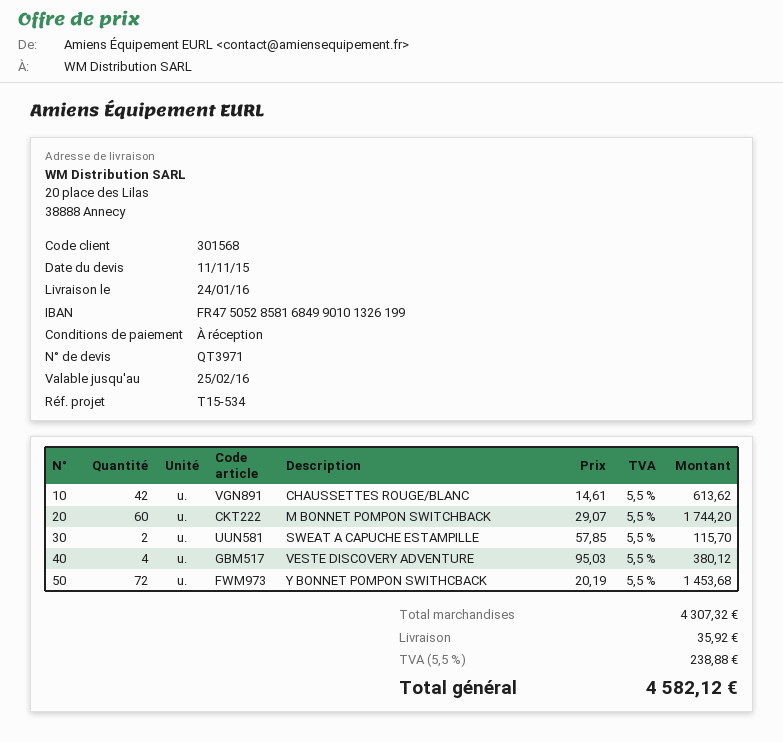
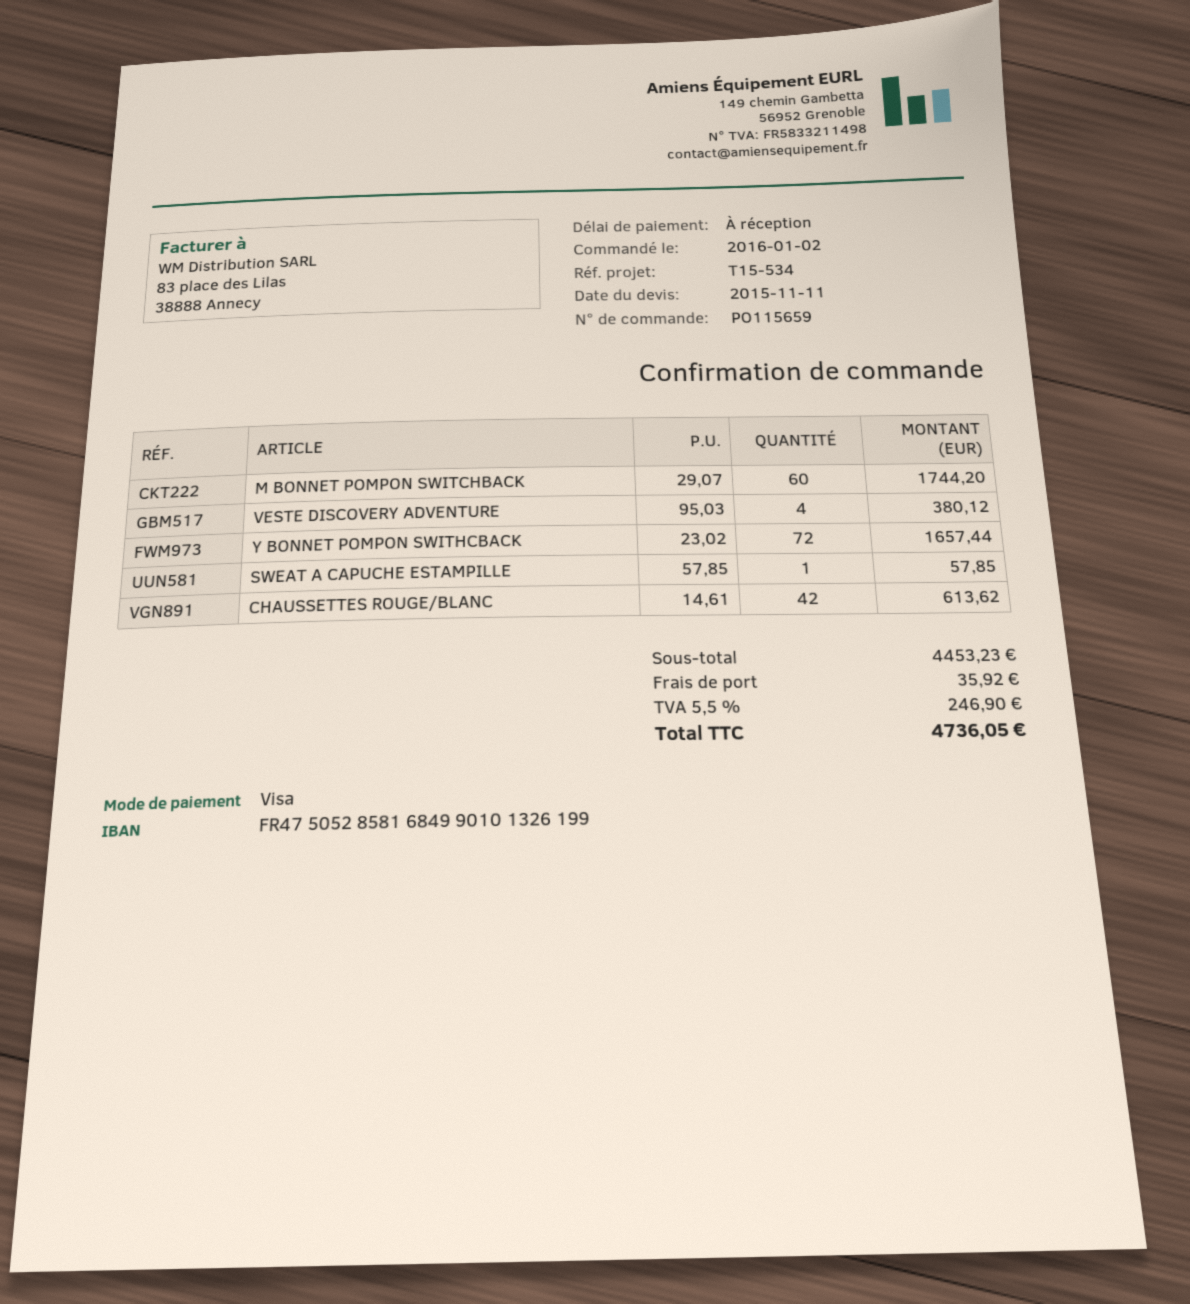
SWEAT A CAPUCHE ESTAMPILLE: 2 x 57.85 = 115.70 -> 1 x 57.85 = 57.85
Y BONNET POMPON SWITHCBACK: 72 x 20.19 = 1453.68 -> 72 x 23.02 = 1657.44
subtotal: 4307.32 -> 4453.23
tax: 5.5% = 238.88 -> 5.5% = 246.90
total: 4582.12 -> 4736.05

